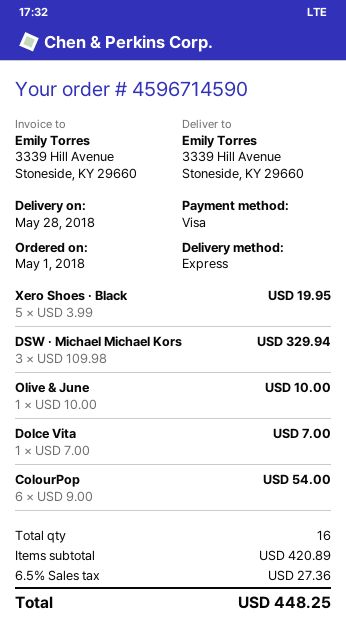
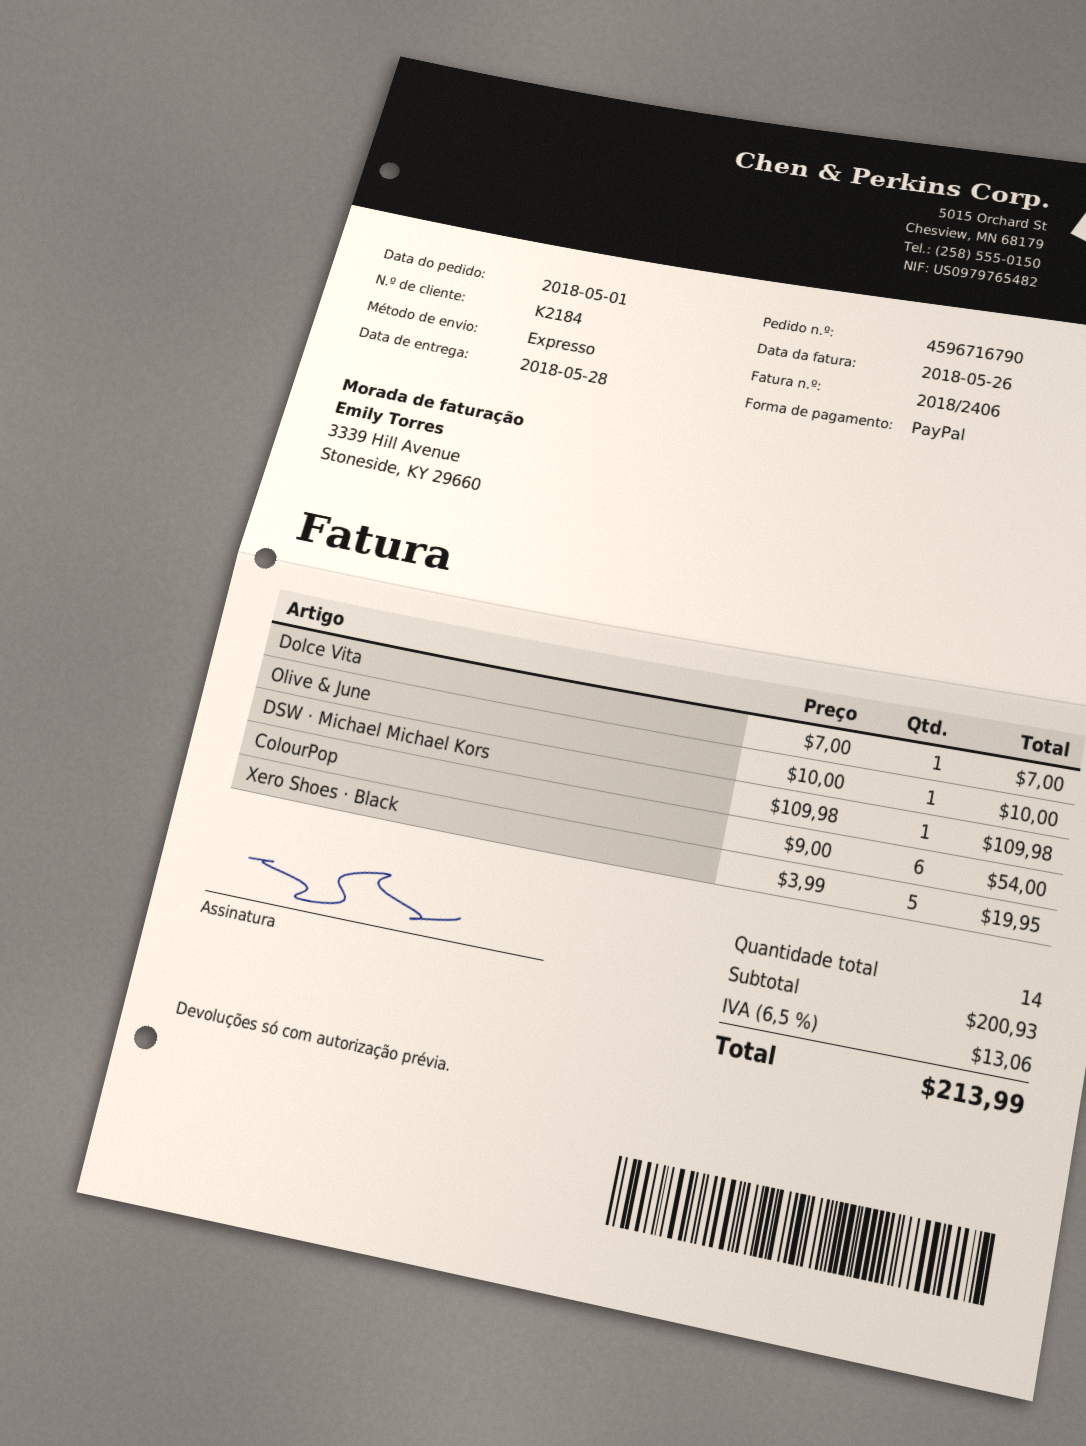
order number: 4596714590 -> 4596716790
payment method: Visa -> PayPal
DSW · Michael Michael Kors: 3 x 109.98 = 329.94 -> 1 x 109.98 = 109.98
total quantity: 16 -> 14
subtotal: 420.89 -> 200.93
tax: 6.5% = 27.36 -> 6.5% = 13.06
total: 448.25 -> 213.99

